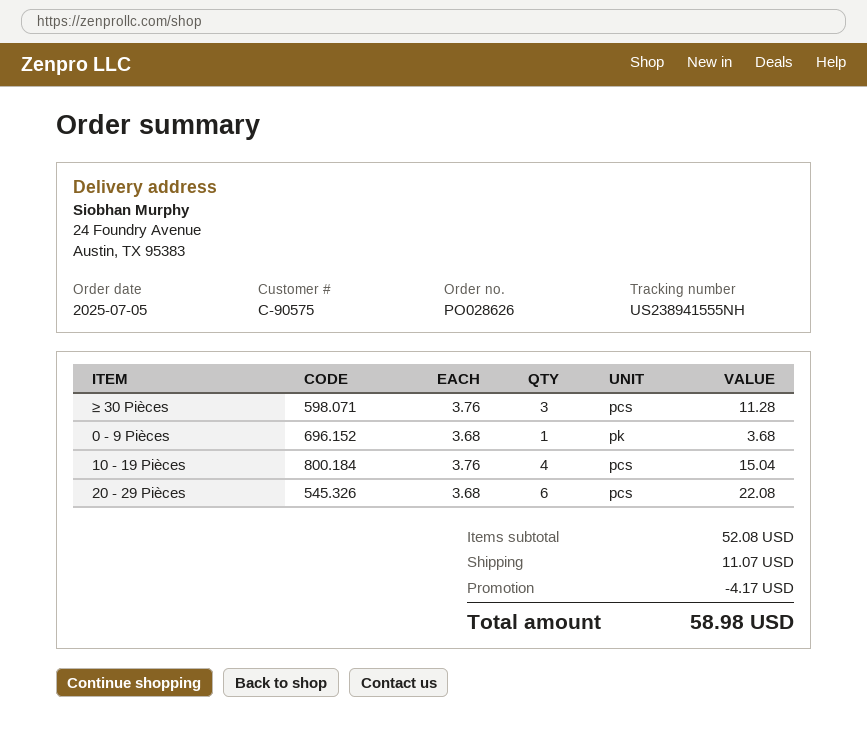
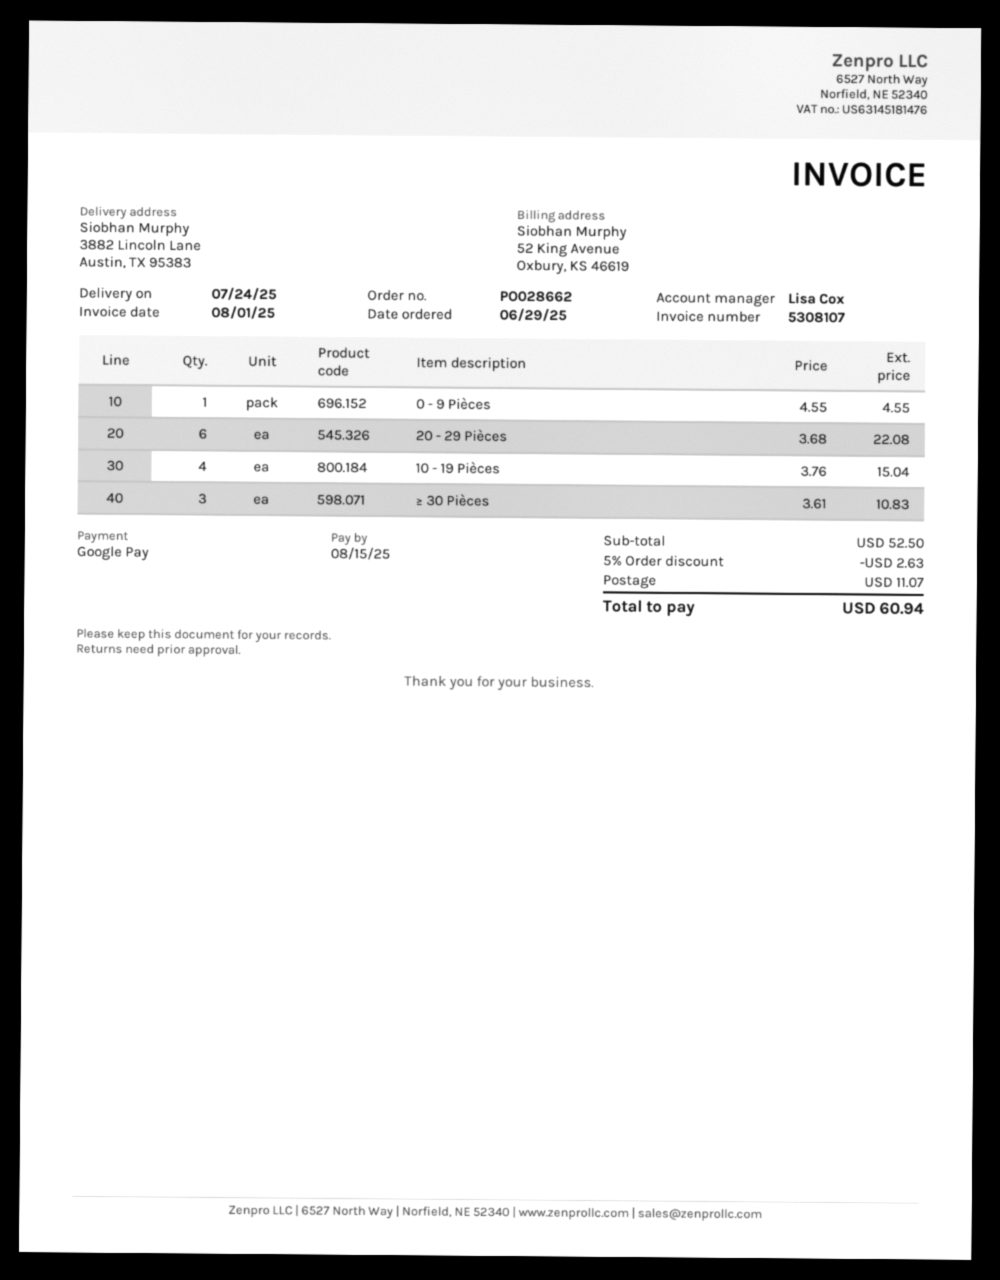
order number: PO028626 -> PO028662
order date: 2025-07-05 -> 2025-06-29
ship to: 24 Foundry Avenue, Austin, TX 95383 -> 3882 Lincoln Lane, Austin, TX 95383
≥ 30 Pièces: 3 x 3.76 = 11.28 -> 3 x 3.61 = 10.83
0 - 9 Pièces: 1 x 3.68 = 3.68 -> 1 x 4.55 = 4.55
subtotal: 52.08 -> 52.50
discount: 4.17 -> 2.63
total: 58.98 -> 60.94

